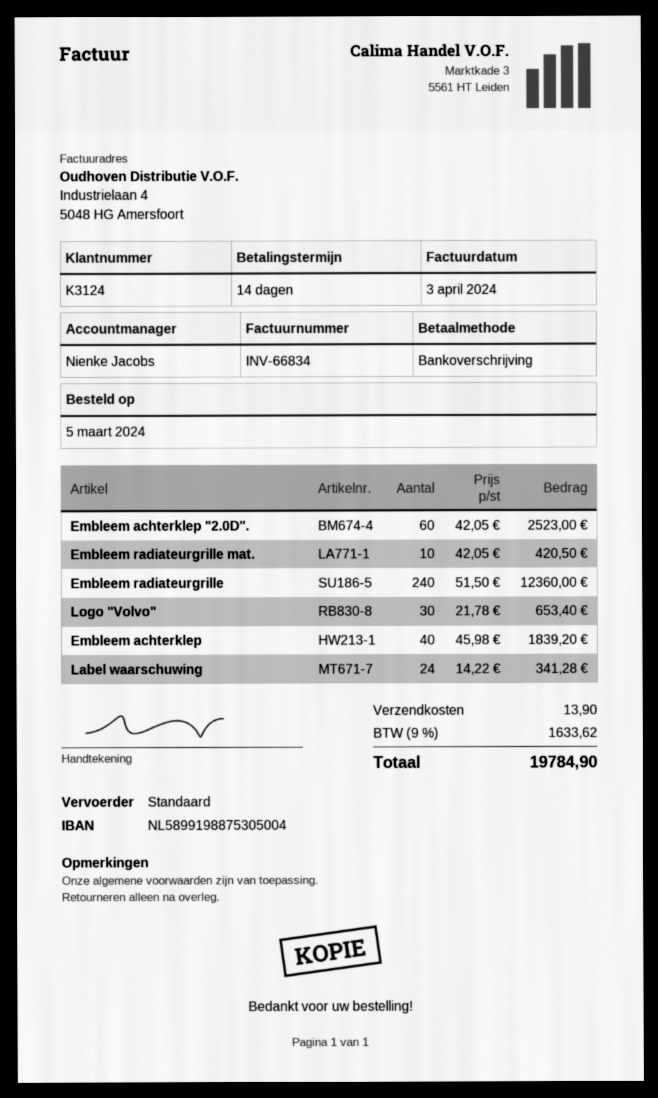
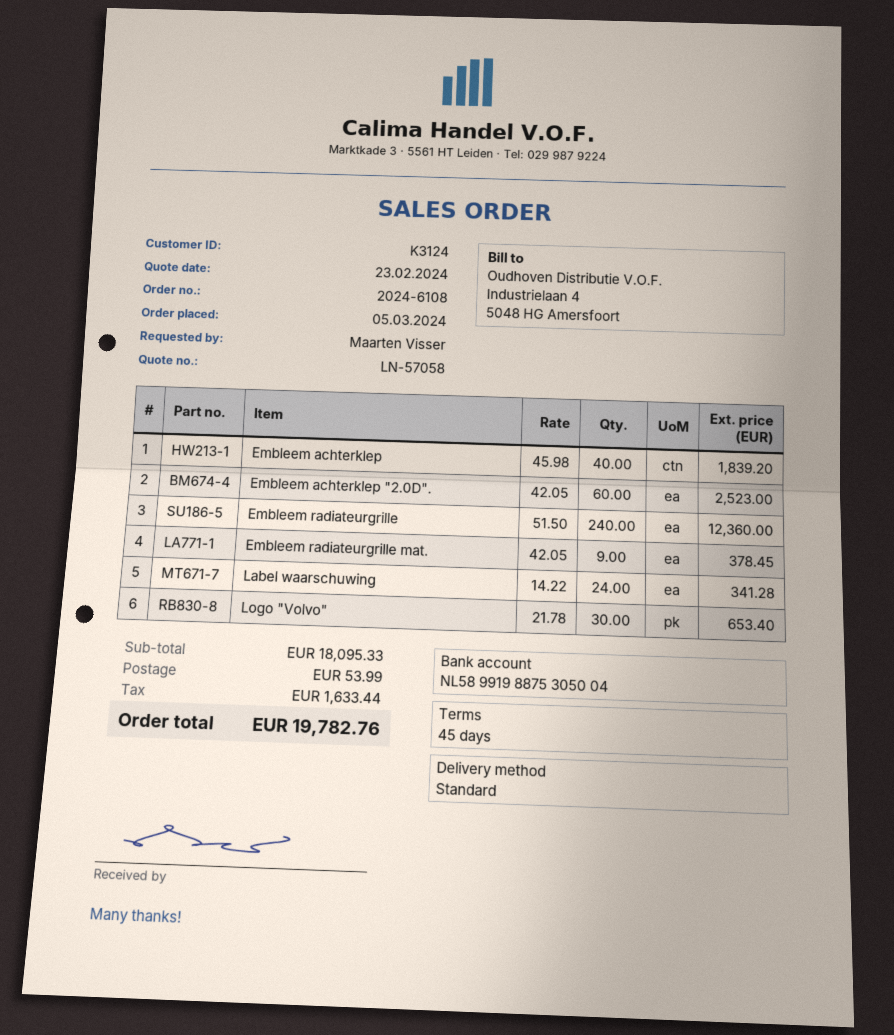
payment terms: 14 days -> 45 days
Embleem radiateurgrille mat.: 10 x 42.05 = 420.50 -> 9 x 42.05 = 378.45
shipping: 13.90 -> 53.99
tax: 1633.62 -> 1633.44
total: 19784.90 -> 19782.76

